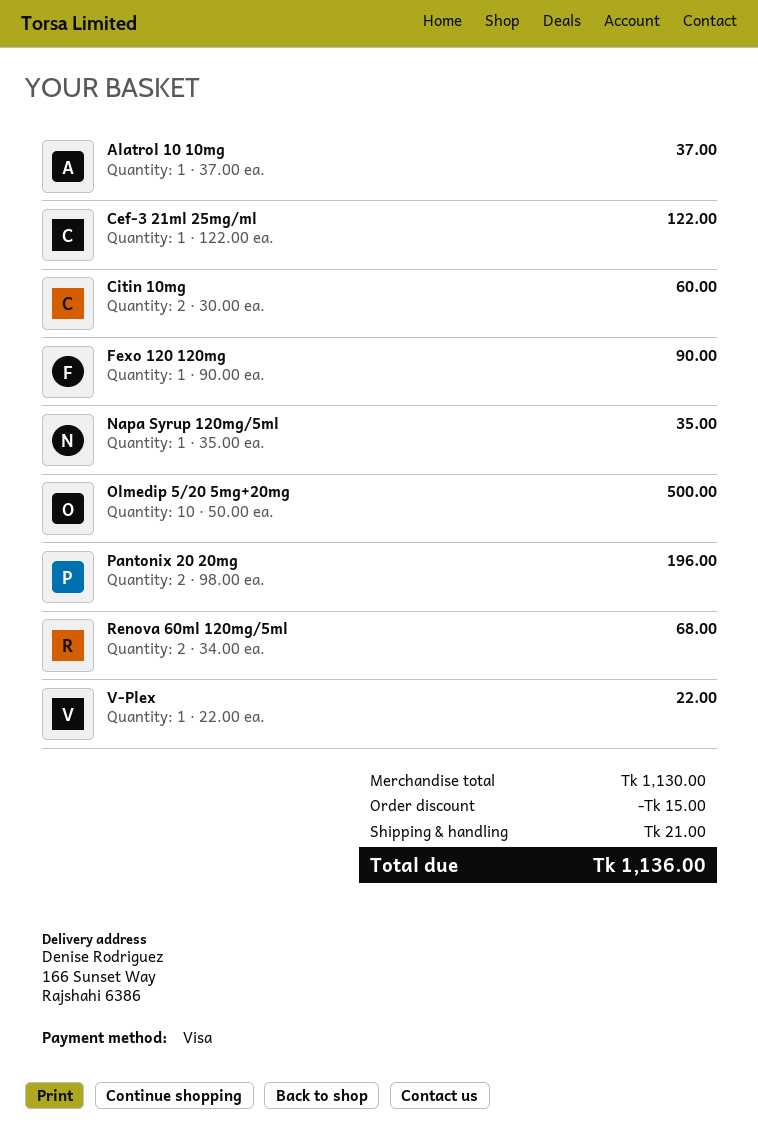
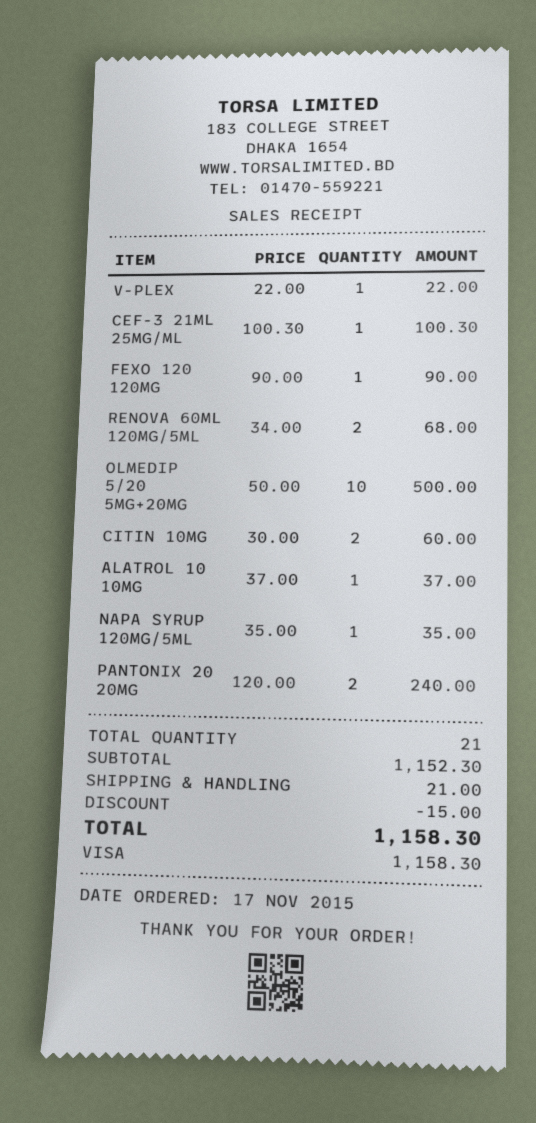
Cef-3 21ml 25mg/ml: 1 x 122.00 = 122.00 -> 1 x 100.30 = 100.30
Pantonix 20 20mg: 2 x 98.00 = 196.00 -> 2 x 120.00 = 240.00
subtotal: 1130.00 -> 1152.30
total: 1136.00 -> 1158.30

